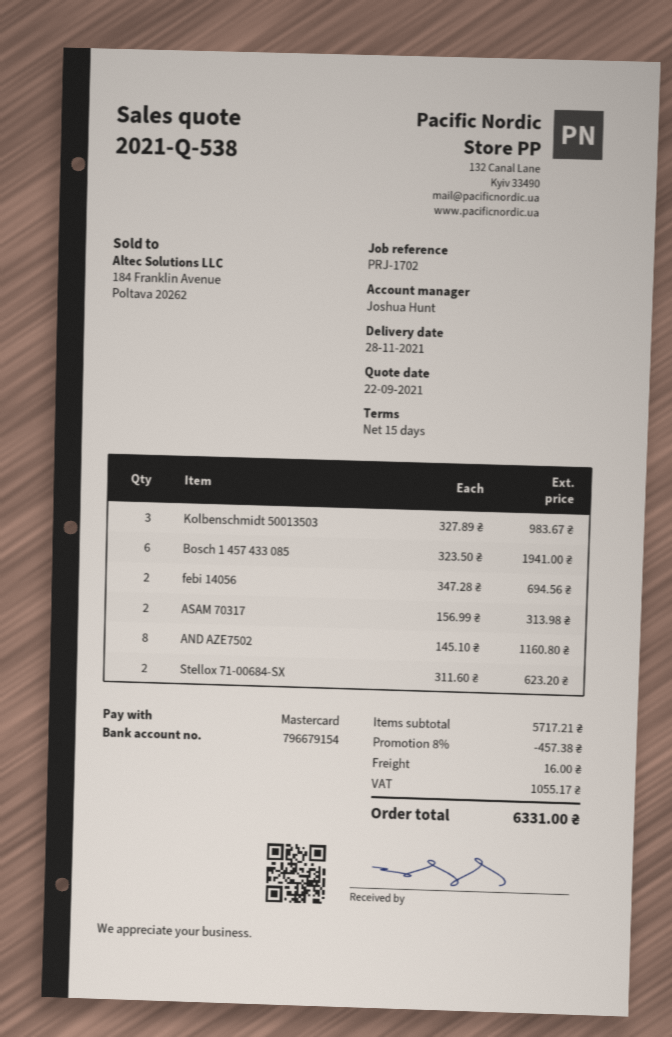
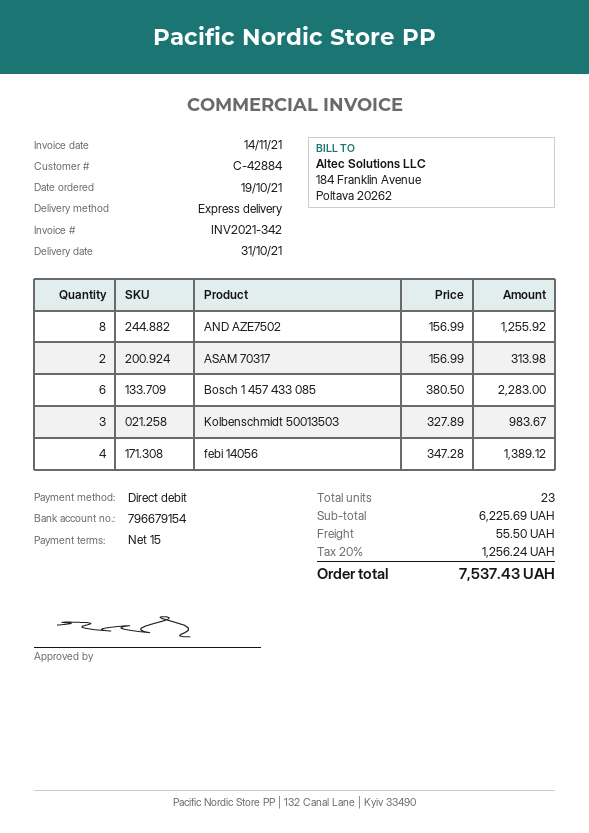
delivery date: 2021-11-28 -> 2021-10-31
payment method: Mastercard -> direct debit
Bosch 1 457 433 085: 6 x 323.50 = 1941.00 -> 6 x 380.50 = 2283.00
febi 14056: 2 x 347.28 = 694.56 -> 4 x 347.28 = 1389.12
AND AZE7502: 8 x 145.10 = 1160.80 -> 8 x 156.99 = 1255.92
Stellox 71-00684-SX: 2 x 311.60 = 623.20 -> none
subtotal: 5717.21 -> 6225.69
discount: 8% = 457.38 -> none
shipping: 16.00 -> 55.50
tax: 1055.17 -> 1256.24
total: 6331.00 -> 7537.43

